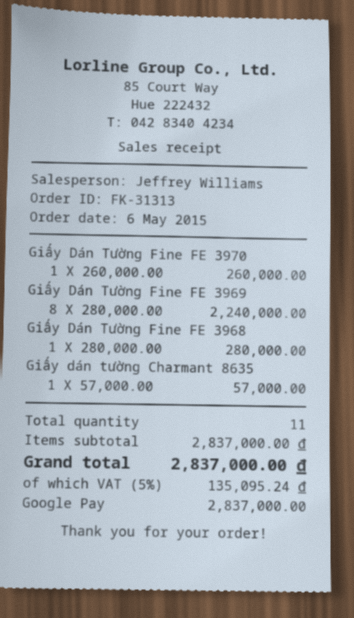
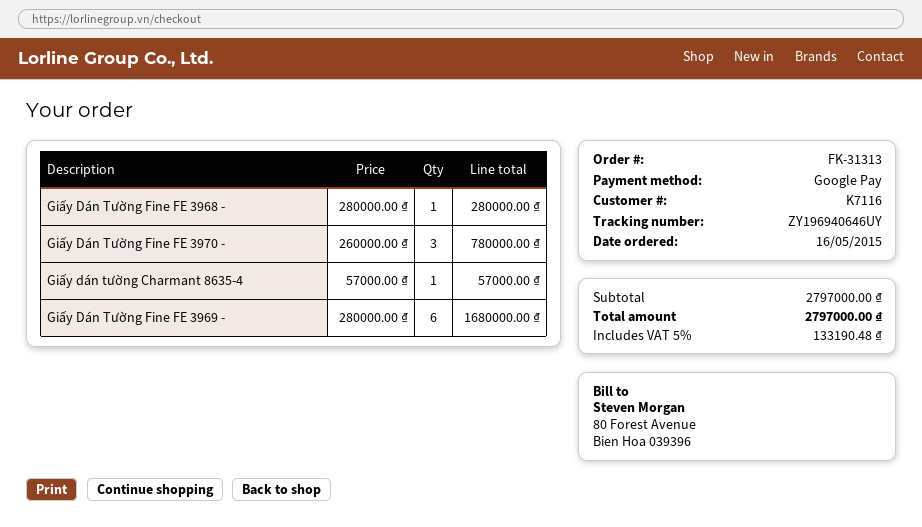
order date: 2015-05-06 -> 2015-05-16
Giấy Dán Tường Fine FE 3970: 1 x 260000.00 = 260000.00 -> 3 x 260000.00 = 780000.00
Giấy Dán Tường Fine FE 3969: 8 x 280000.00 = 2240000.00 -> 6 x 280000.00 = 1680000.00
subtotal: 2837000.00 -> 2797000.00
tax: 5% = 135095.24 -> 5% = 133190.48
total: 2837000.00 -> 2797000.00

